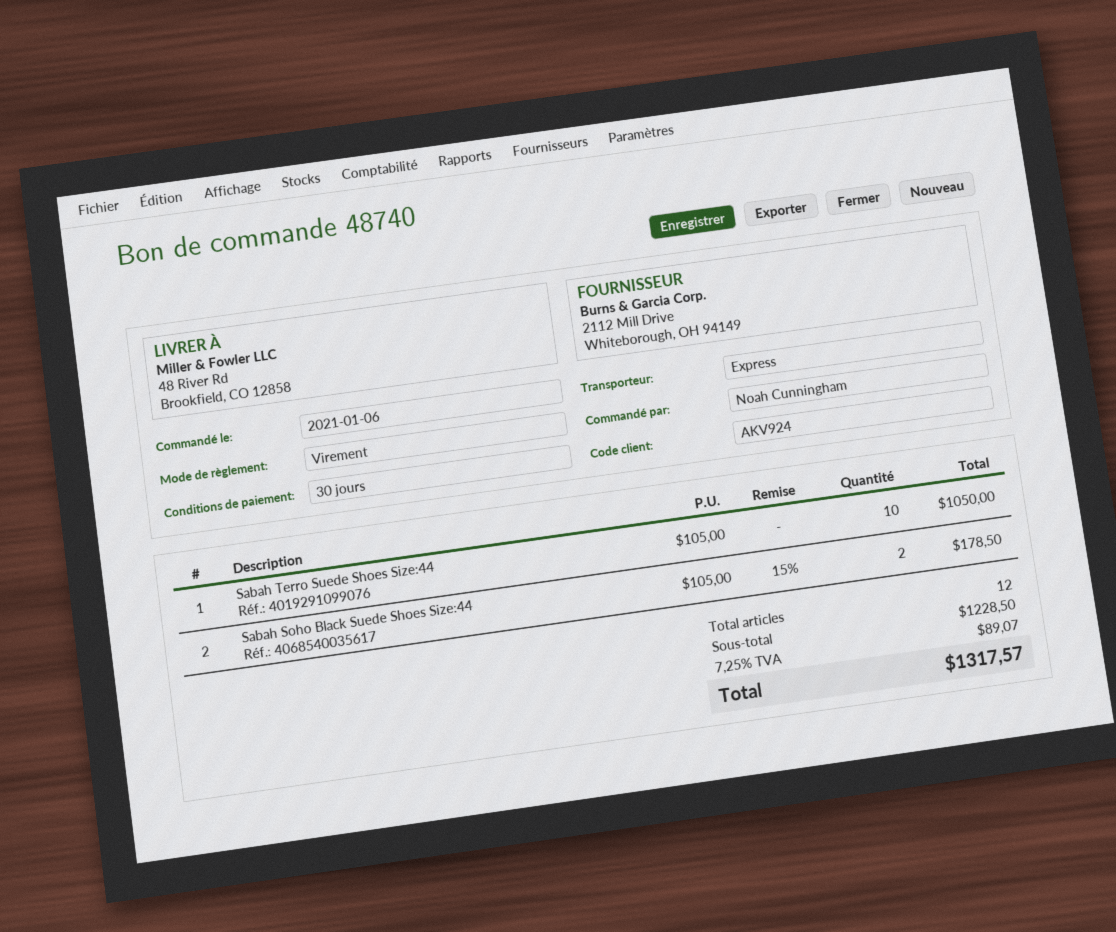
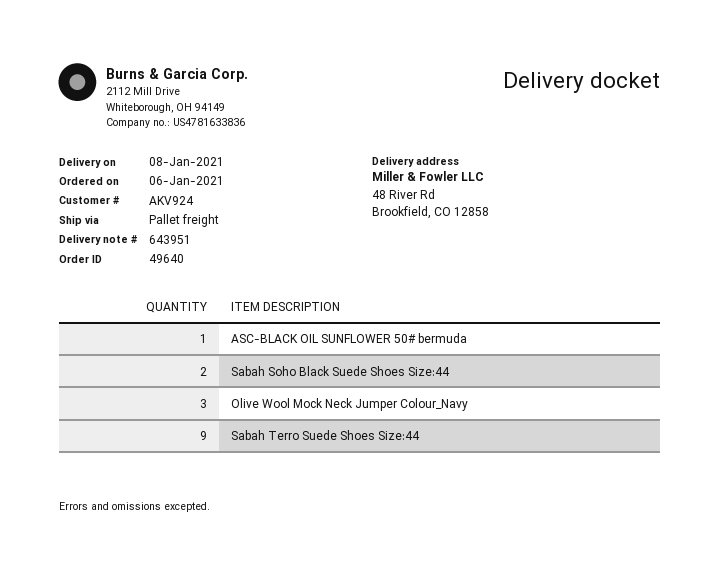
order number: 48740 -> 49640
shipping method: express -> pallet freight
Sabah Terro Suede Shoes Size:44: 10 -> 9
ASC-BLACK OIL SUNFLOWER 50# bermuda: none -> 1
Olive Wool Mock Neck Jumper Colour_Navy: none -> 3

